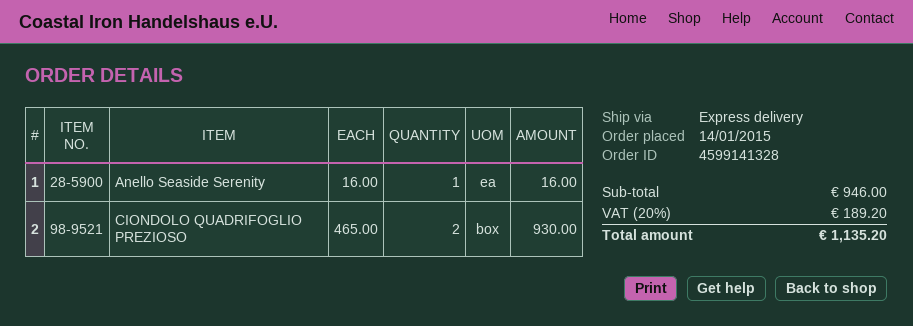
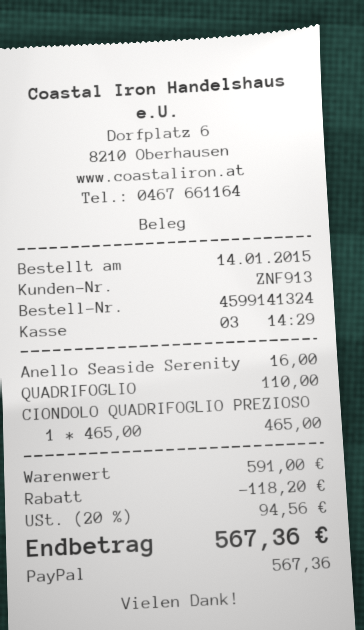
order number: 4599141328 -> 4599141324
CIONDOLO QUADRIFOGLIO PREZIOSO: 2 x 465.00 = 930.00 -> 1 x 465.00 = 465.00
QUADRIFOGLIO: none -> 1 x 110.00 = 110.00
subtotal: 946.00 -> 591.00
discount: none -> 118.20
tax: 20% = 189.20 -> 20% = 94.56
total: 1135.20 -> 567.36

